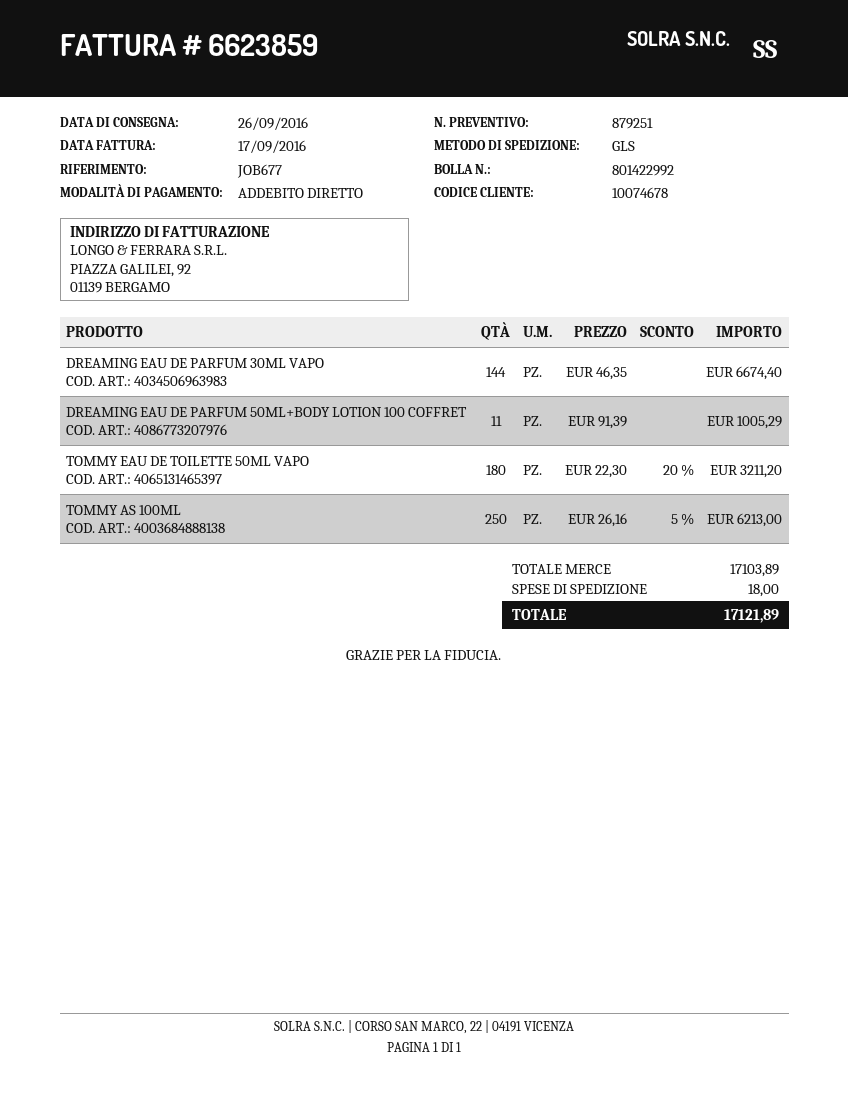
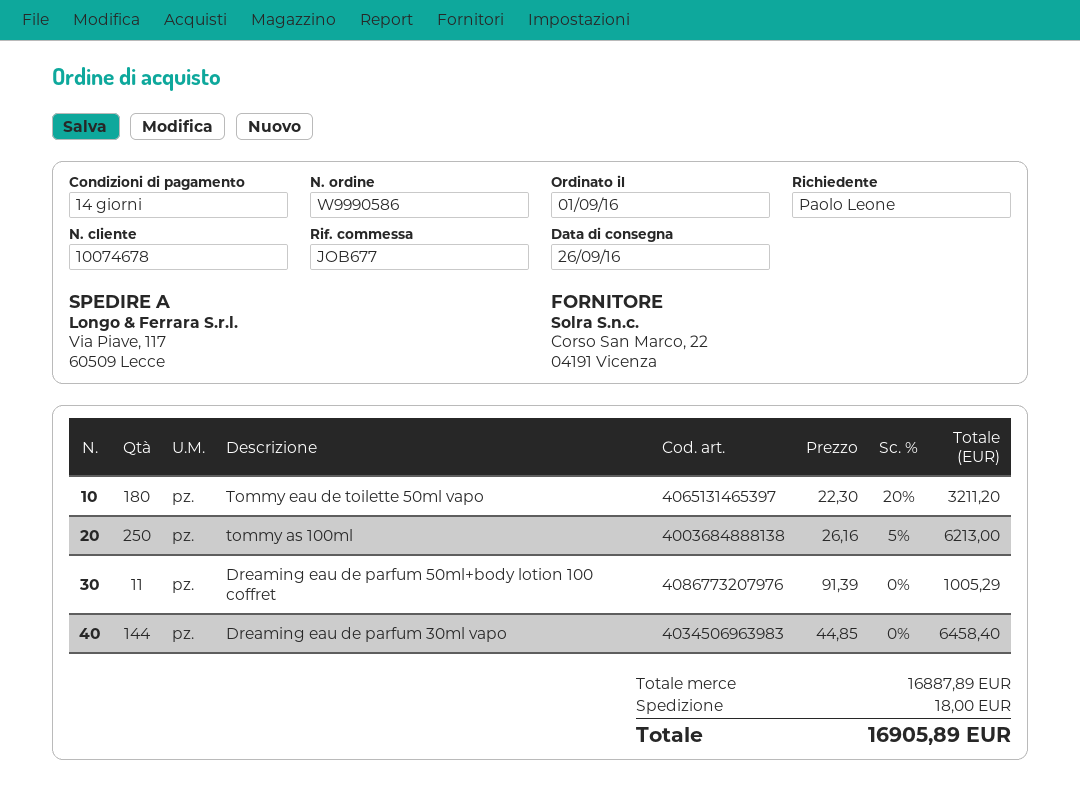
DREAMING EAU DE PARFUM 30ML VAPO: 144 x 46.35 = 6674.40 -> 144 x 44.85 = 6458.40
subtotal: 17103.89 -> 16887.89
total: 17121.89 -> 16905.89

